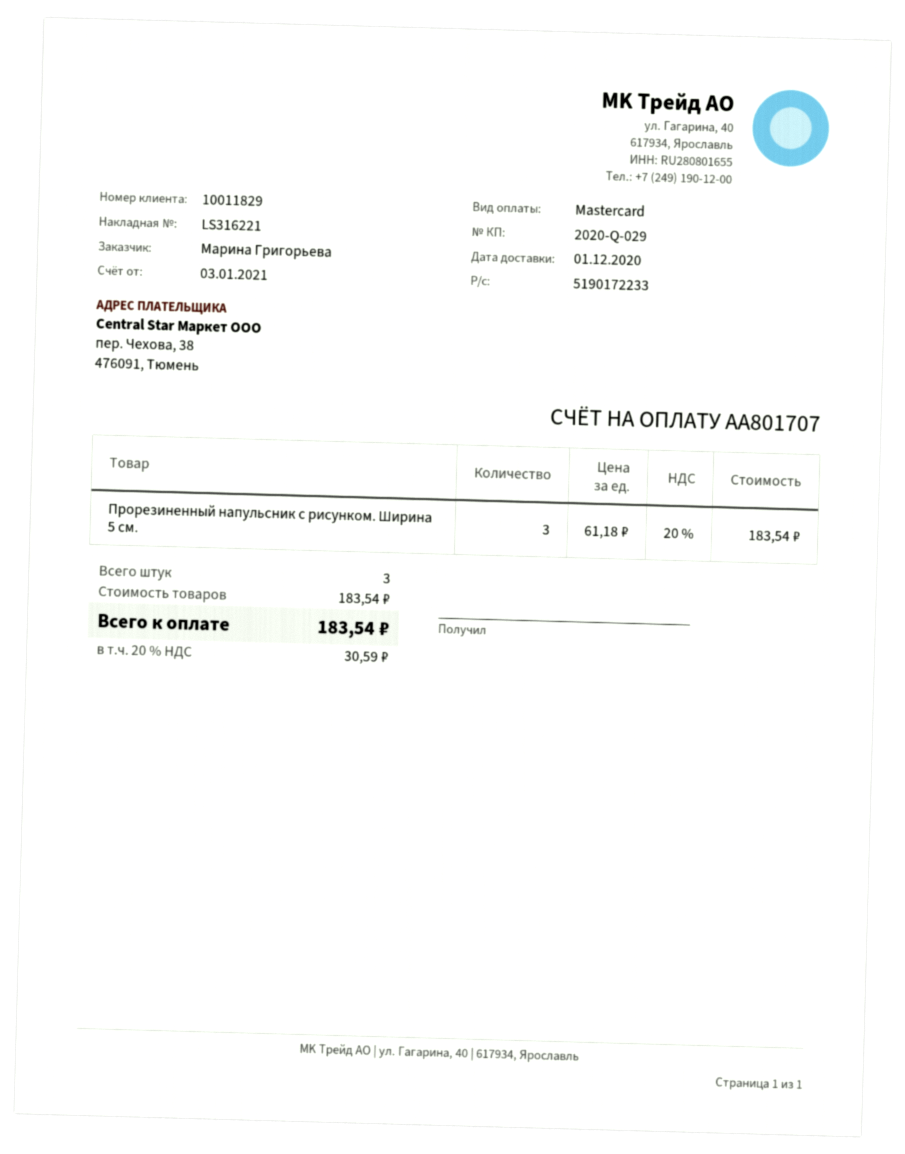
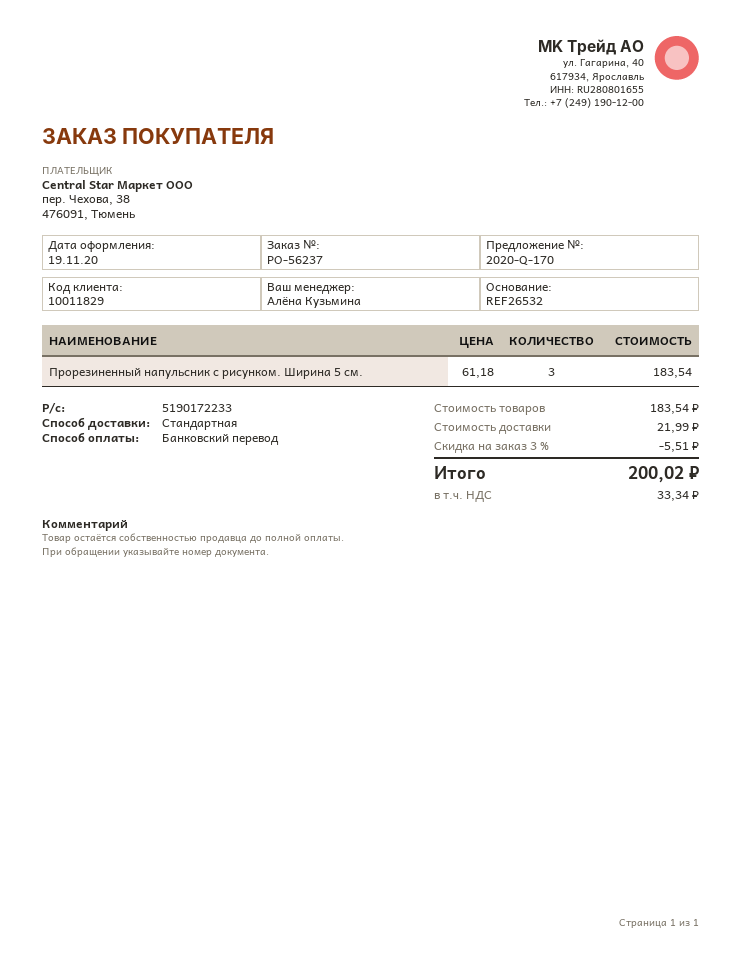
quote number: 2020-Q-029 -> 2020-Q-170
payment method: Mastercard -> bank transfer
discount: none -> 3% = 5.51
shipping: none -> 21.99
tax: 30.59 -> 33.34
total: 183.54 -> 200.02

